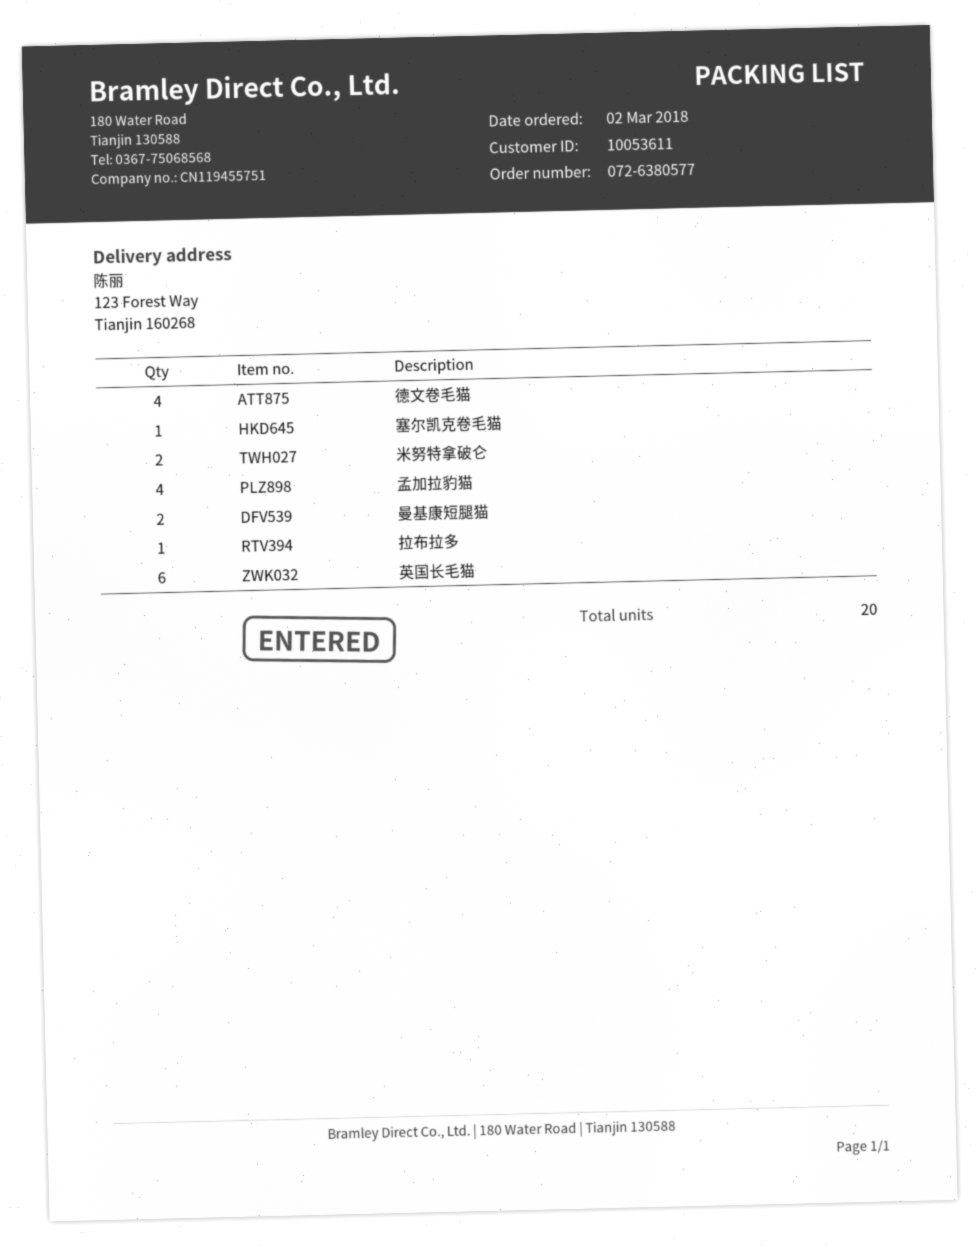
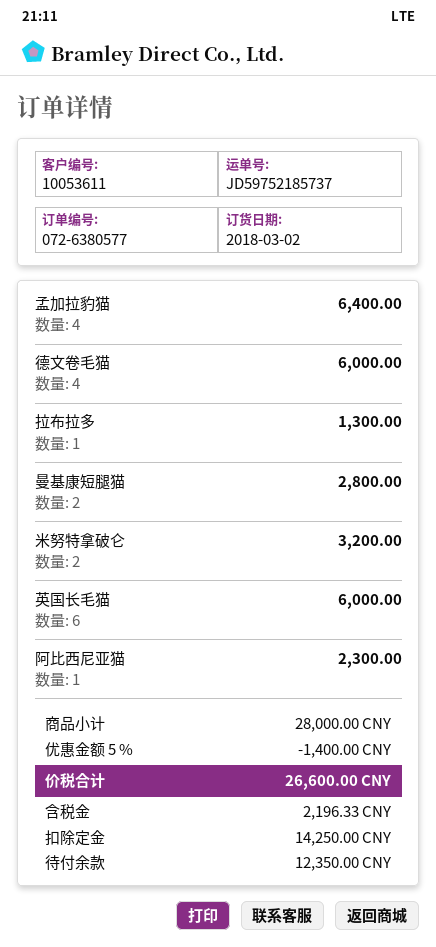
塞尔凯克卷毛猫: 1 -> none
阿比西尼亚猫: none -> 1

